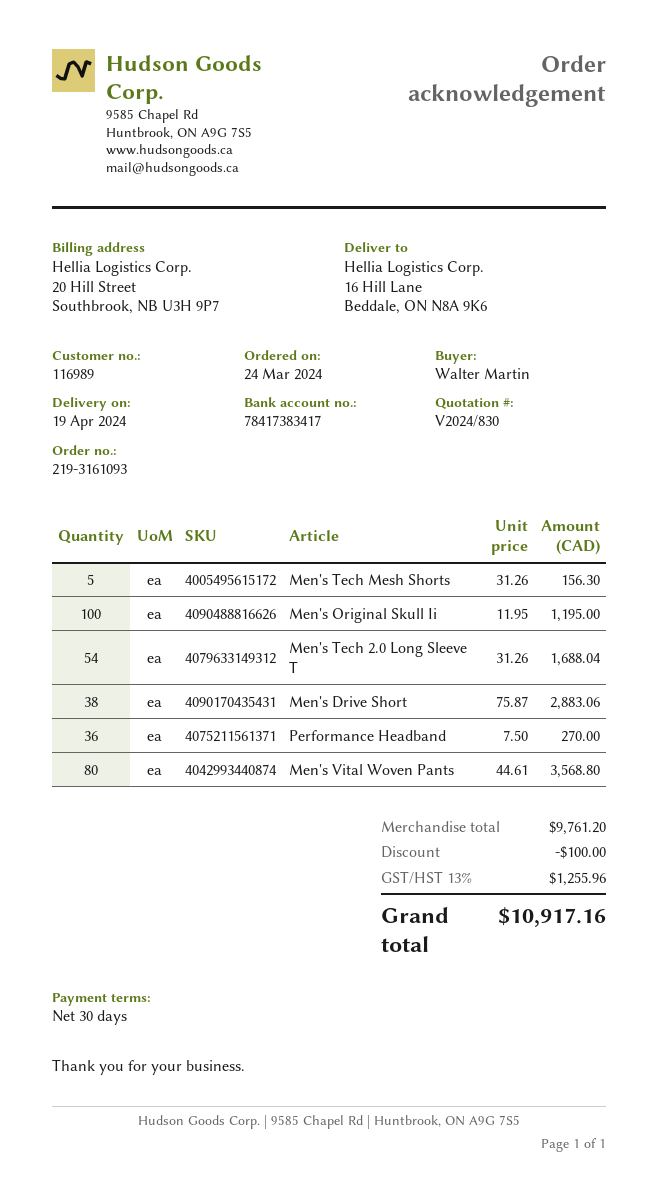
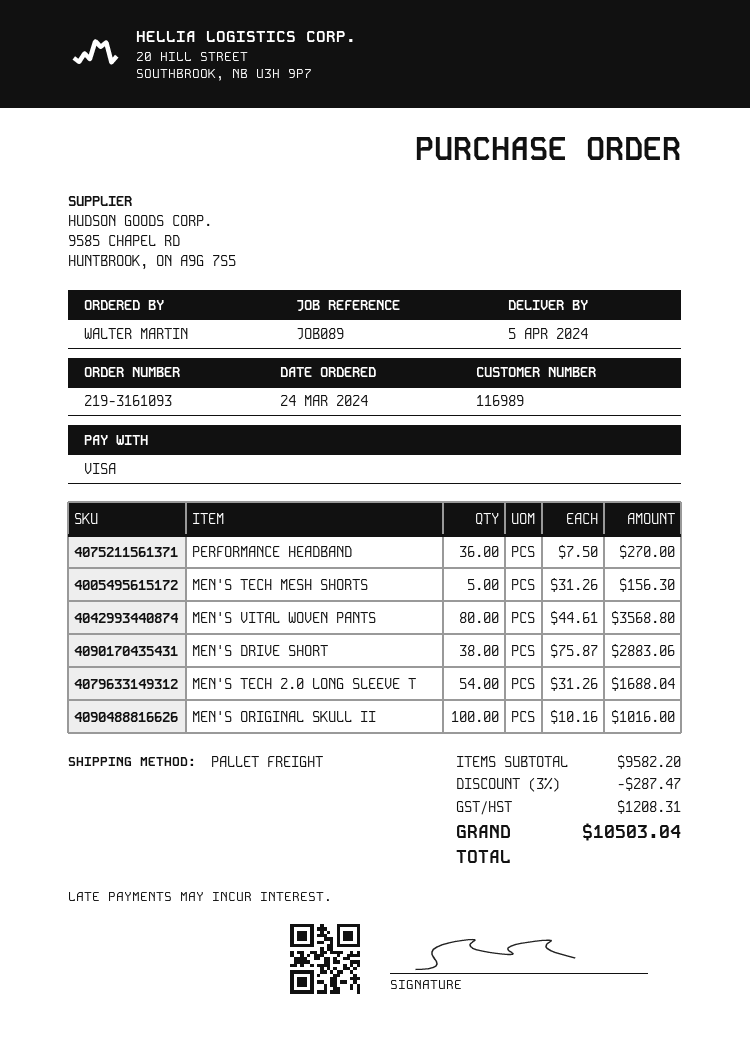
delivery date: 2024-04-19 -> 2024-04-05
Men's Original Skull Ii: 100 x 11.95 = 1195.00 -> 100 x 10.16 = 1016.00
subtotal: 9761.20 -> 9582.20
discount: 100.00 -> 287.47
tax: 1255.96 -> 1208.31
total: 10917.16 -> 10503.04

